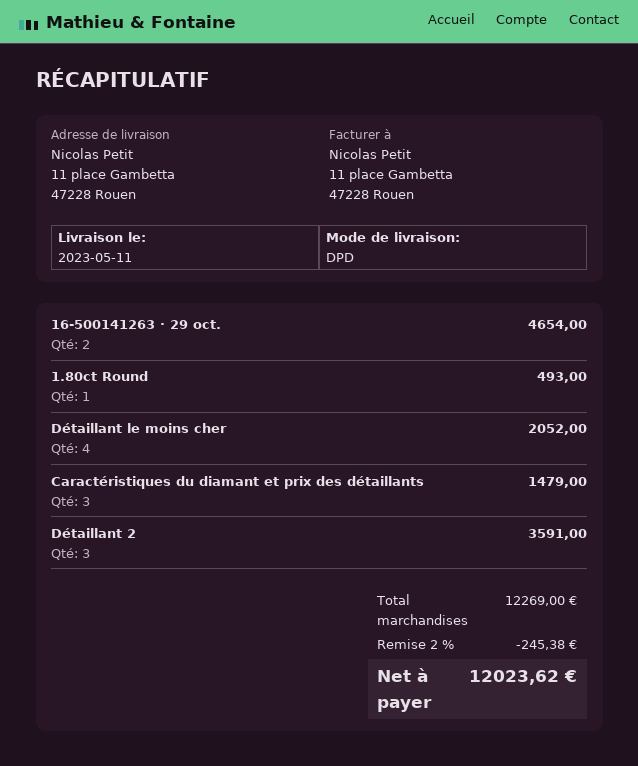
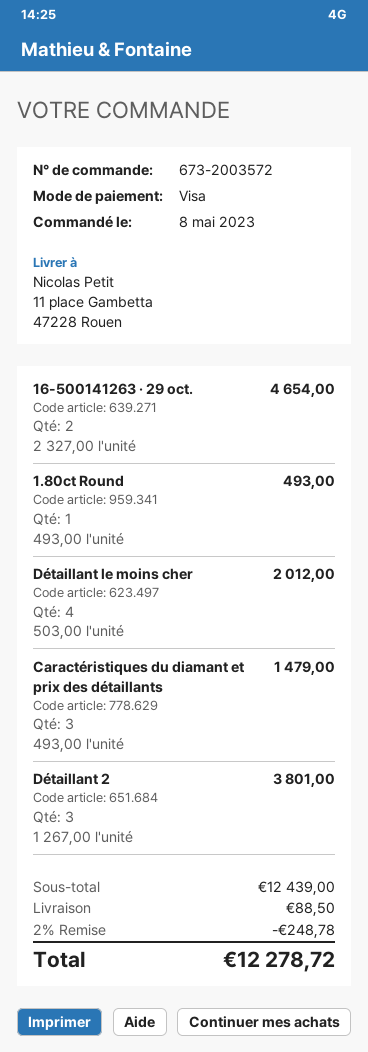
Détaillant le moins cher: 4 for 2052.00 -> 4 for 2012.00
Détaillant 2: 3 for 3591.00 -> 3 for 3801.00
subtotal: 12269.00 -> 12439.00
discount: 2% = 245.38 -> 2% = 248.78
shipping: none -> 88.50
total: 12023.62 -> 12278.72

